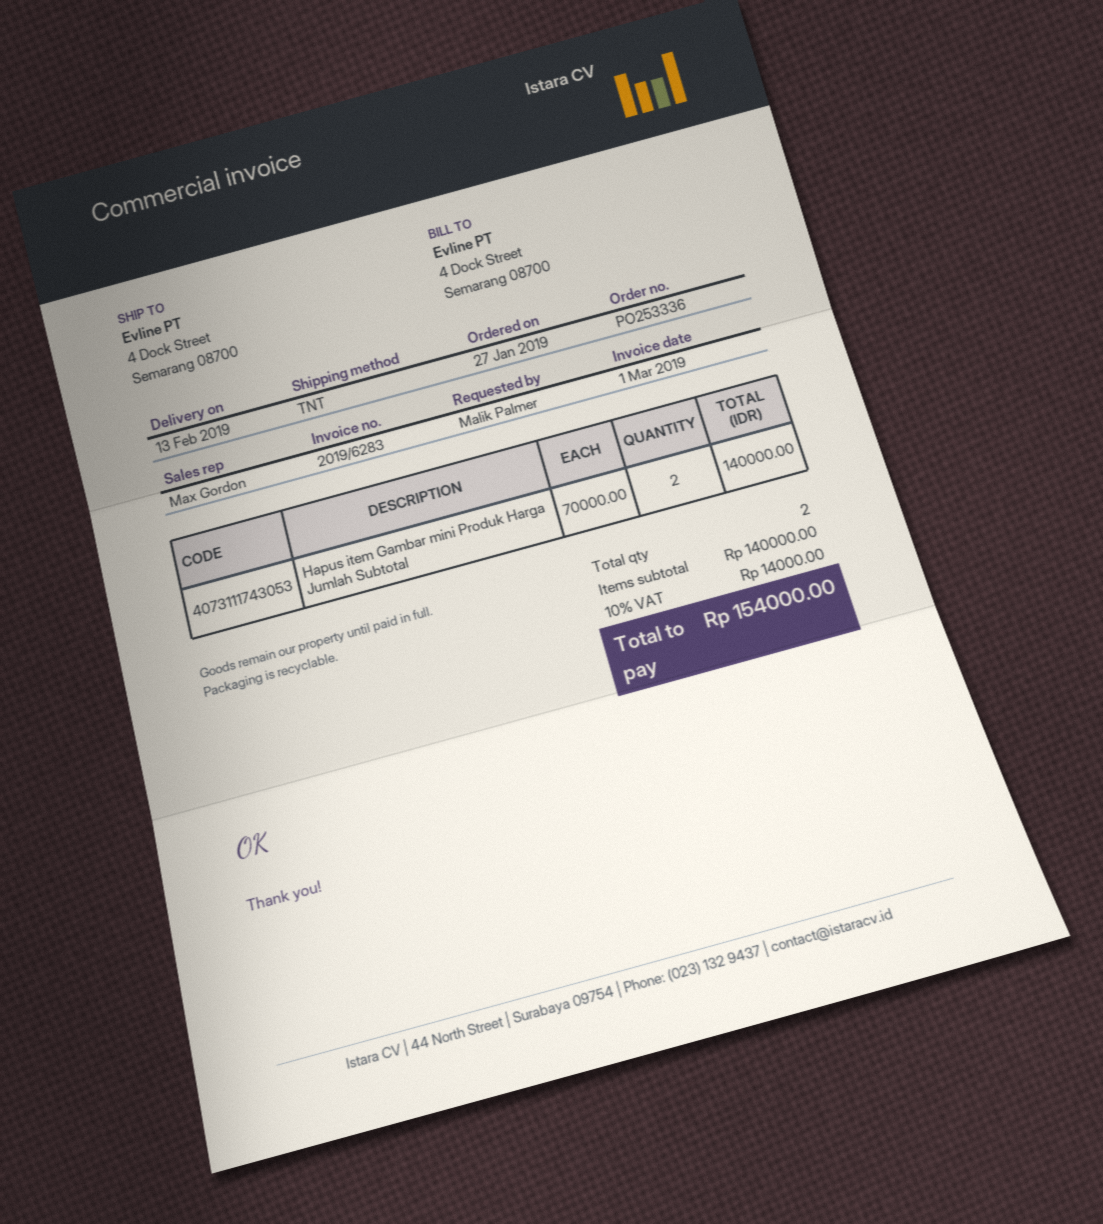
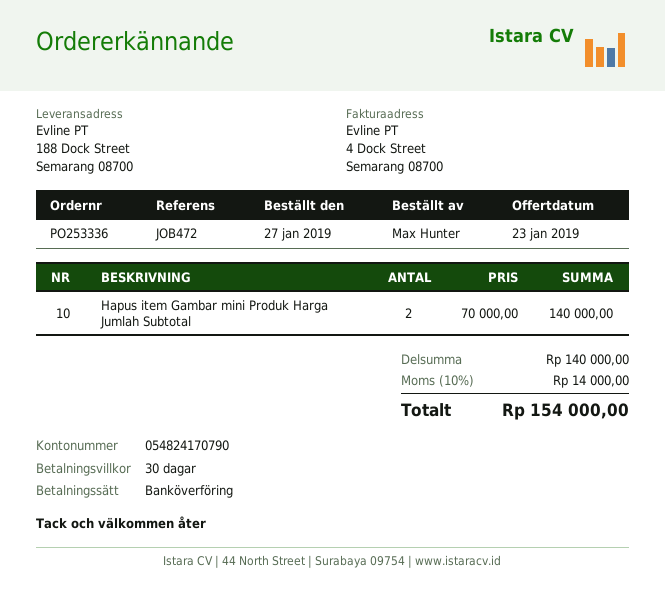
ordered by: Malik Palmer -> Max Hunter
ship to: 4 Dock Street, Semarang 08700 -> 188 Dock Street, Semarang 08700

